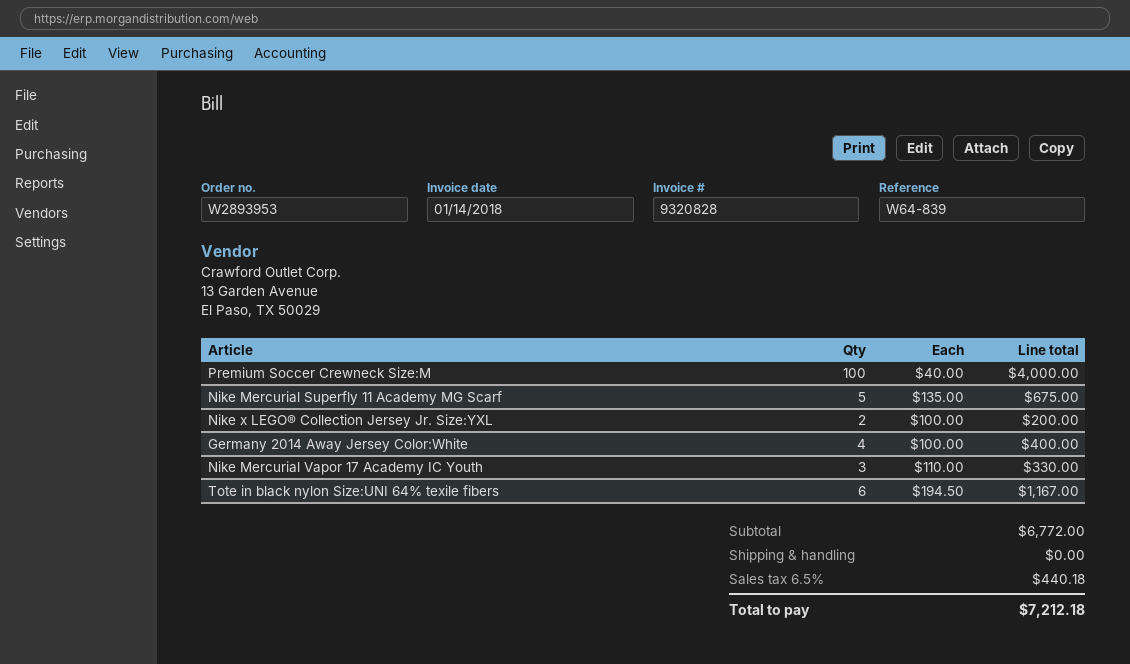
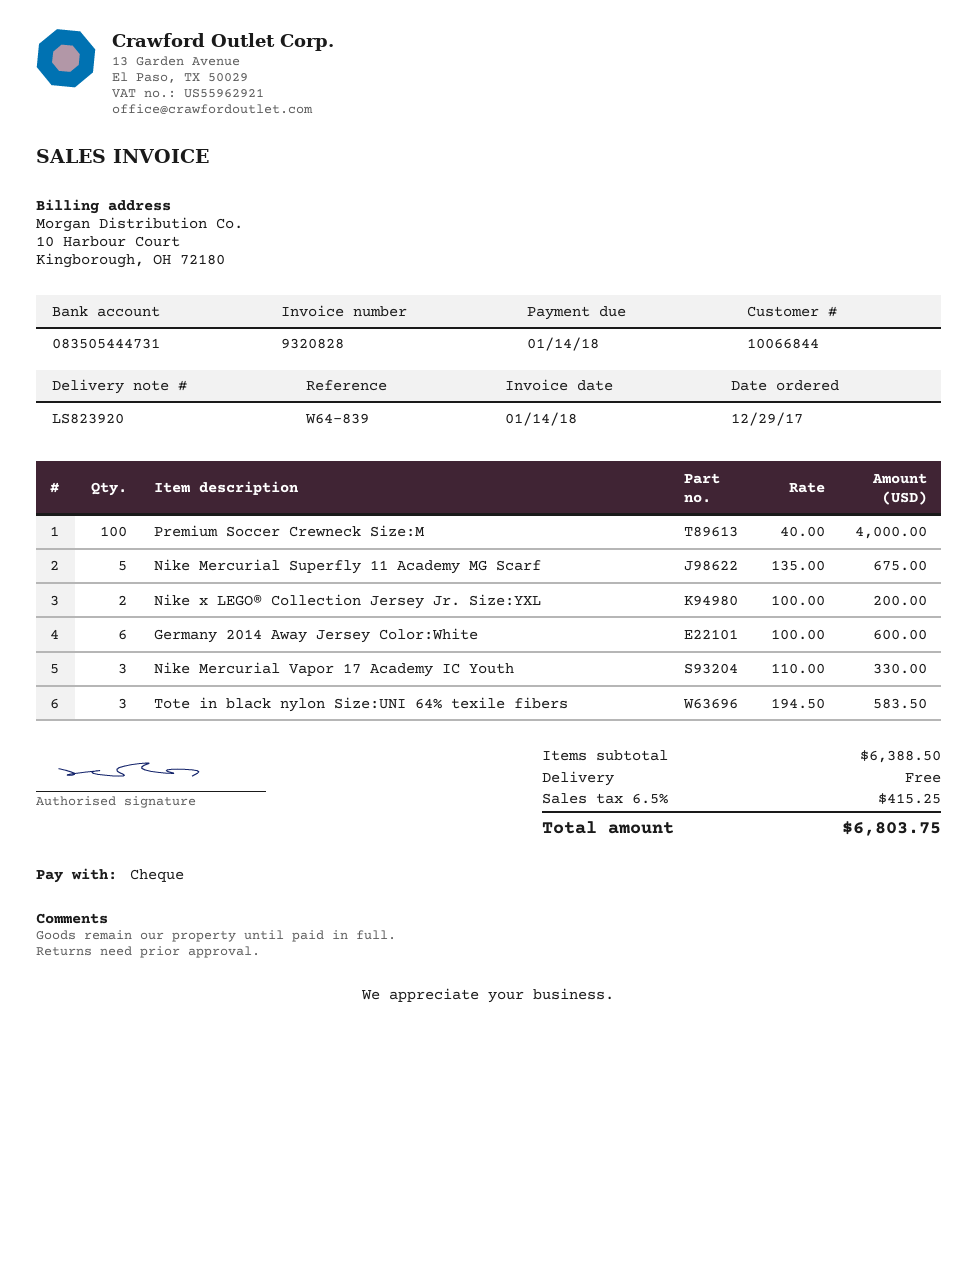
Germany 2014 Away Jersey Color:White: 4 x 100.00 = 400.00 -> 6 x 100.00 = 600.00
Tote in black nylon Size:UNI 64% texile fibers: 6 x 194.50 = 1167.00 -> 3 x 194.50 = 583.50
subtotal: 6772.00 -> 6388.50
tax: 6.5% = 440.18 -> 6.5% = 415.25
total: 7212.18 -> 6803.75

